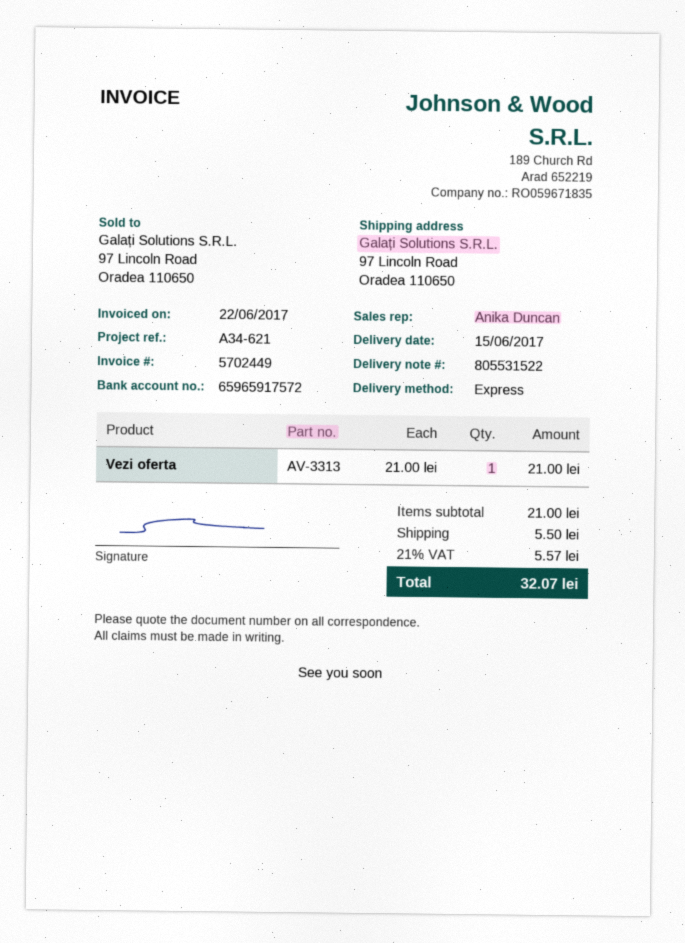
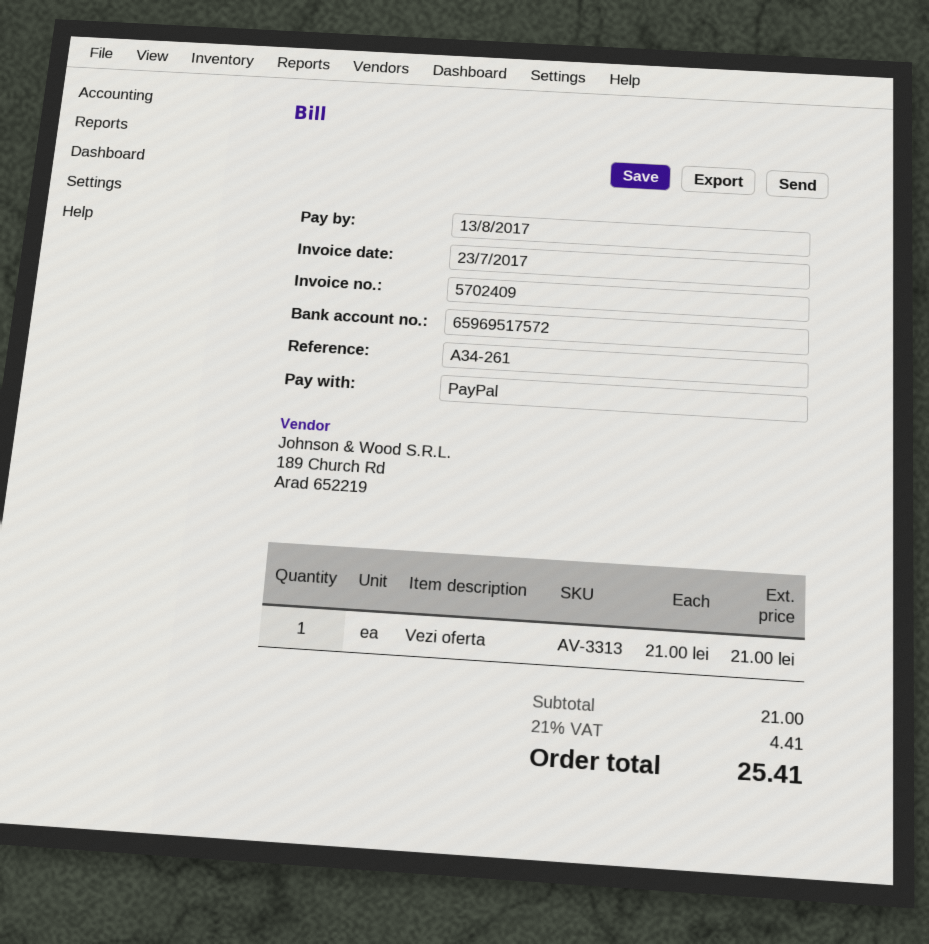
invoice number: 5702449 -> 5702409
invoice date: 2017-06-22 -> 2017-07-23
reference: A34-621 -> A34-261
bank account: 65965917572 -> 65969517572
shipping: 5.50 -> none
tax: 21% = 5.57 -> 21% = 4.41
total: 32.07 -> 25.41

